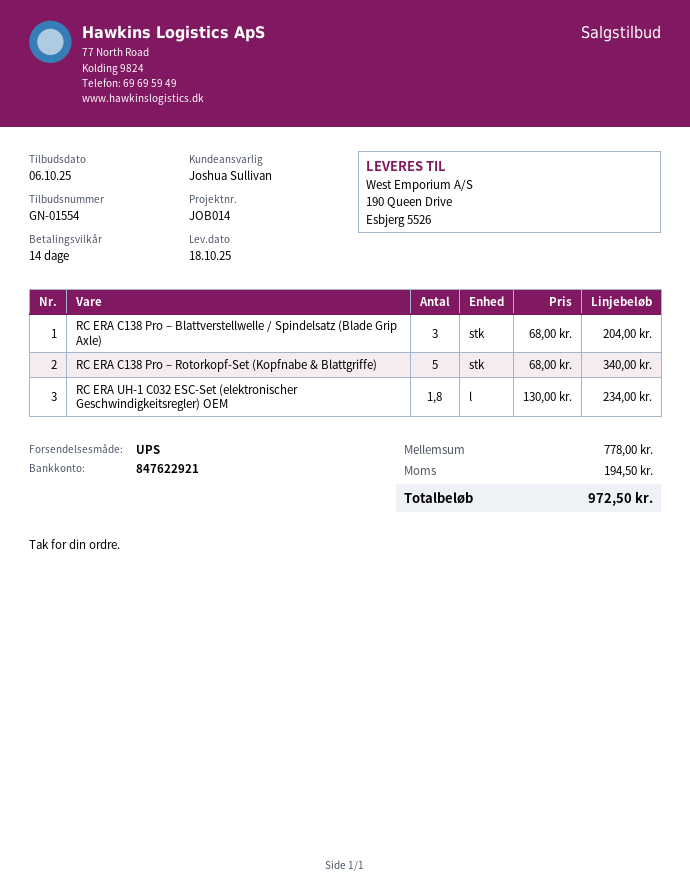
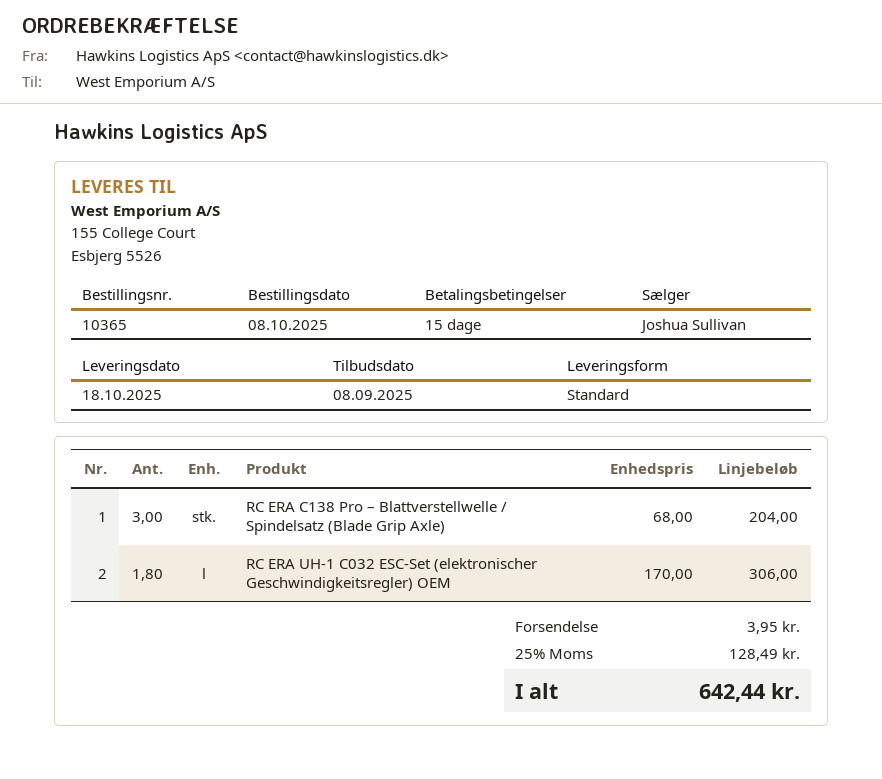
quote date: 2025-10-06 -> 2025-09-08
payment terms: 14 days -> 15 days
shipping method: UPS -> standard
ship to: 190 Queen Drive, Esbjerg 5526 -> 155 College Court, Esbjerg 5526
RC ERA C138 Pro – Rotorkopf-Set (Kopfnabe & Blattgriffe): 5 x 68.00 = 340.00 -> none
RC ERA UH-1 C032 ESC-Set (elektronischer Geschwindigkeitsregler) OEM: 1.8 x 130.00 = 234.00 -> 1.8 x 170.00 = 306.00
shipping: none -> 3.95
tax: 194.50 -> 128.49
total: 972.50 -> 642.44

